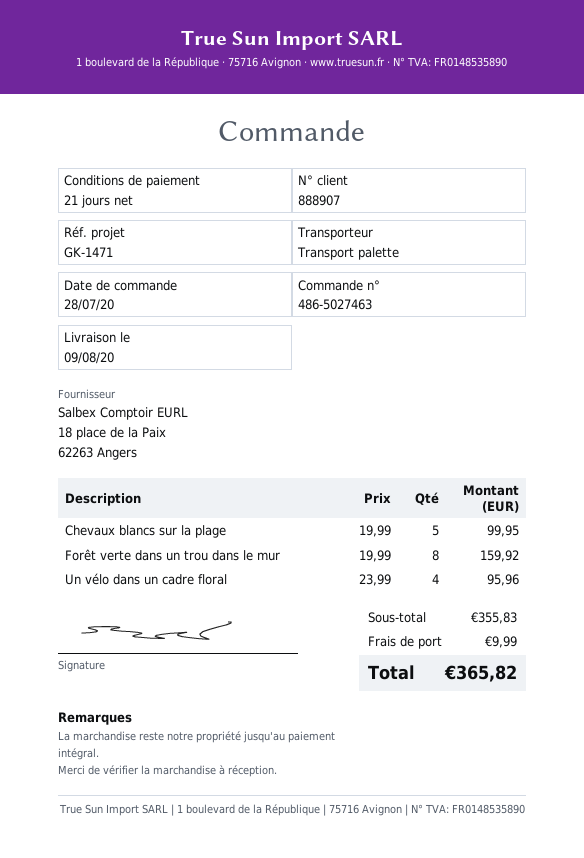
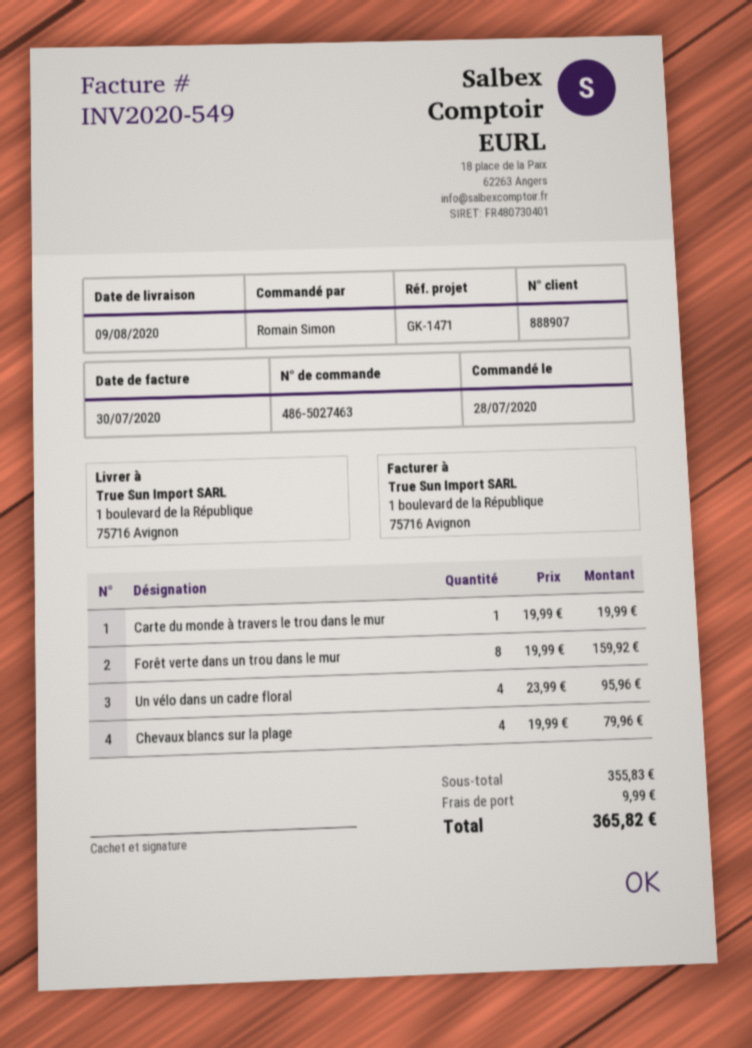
Chevaux blancs sur la plage: 5 x 19.99 = 99.95 -> 4 x 19.99 = 79.96
Carte du monde à travers le trou dans le mur: none -> 1 x 19.99 = 19.99

